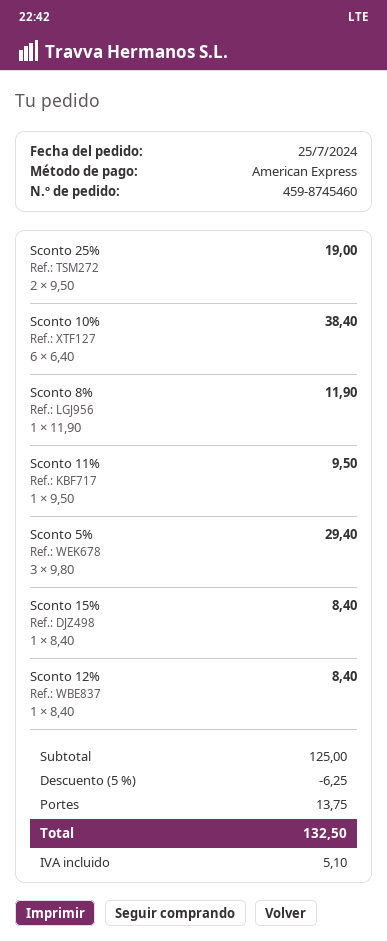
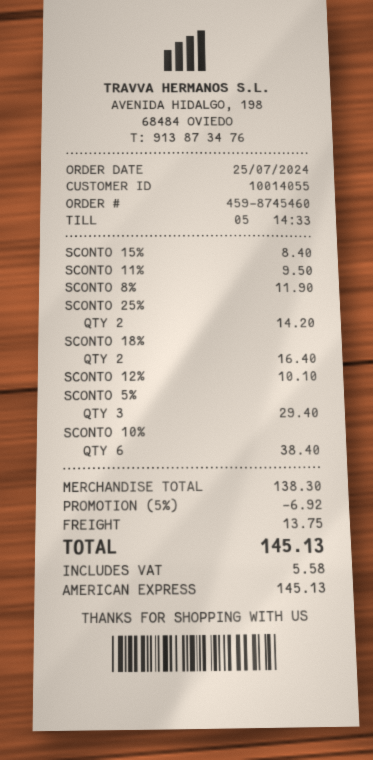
Sconto 25%: 2 for 19.00 -> 2 for 14.20
Sconto 12%: 1 for 8.40 -> 1 for 10.10
SCONTO 18%: none -> 2 for 16.40
subtotal: 125.00 -> 138.30
discount: 5% = 6.25 -> 5% = 6.92
tax: 5.10 -> 5.58
total: 132.50 -> 145.13

